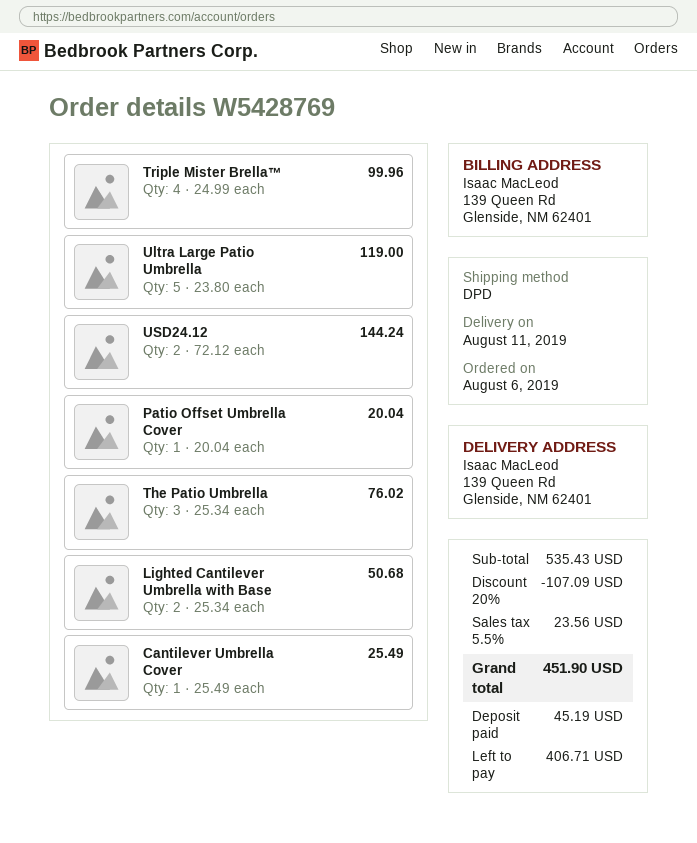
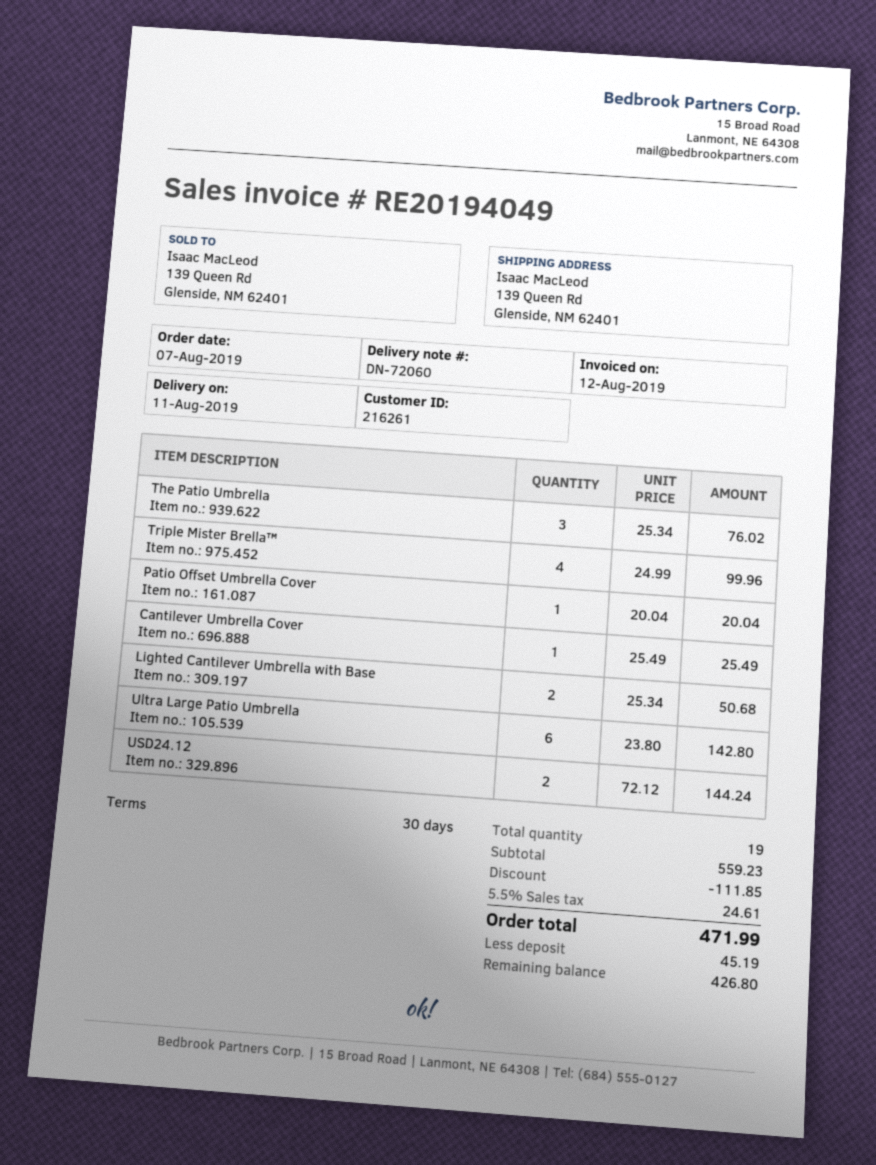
order date: 2019-08-06 -> 2019-08-07
Ultra Large Patio Umbrella: 5 x 23.80 = 119.00 -> 6 x 23.80 = 142.80
subtotal: 535.43 -> 559.23
discount: 107.09 -> 111.85
tax: 5.5% = 23.56 -> 5.5% = 24.61
total: 451.90 -> 471.99
balance: 406.71 -> 426.80

